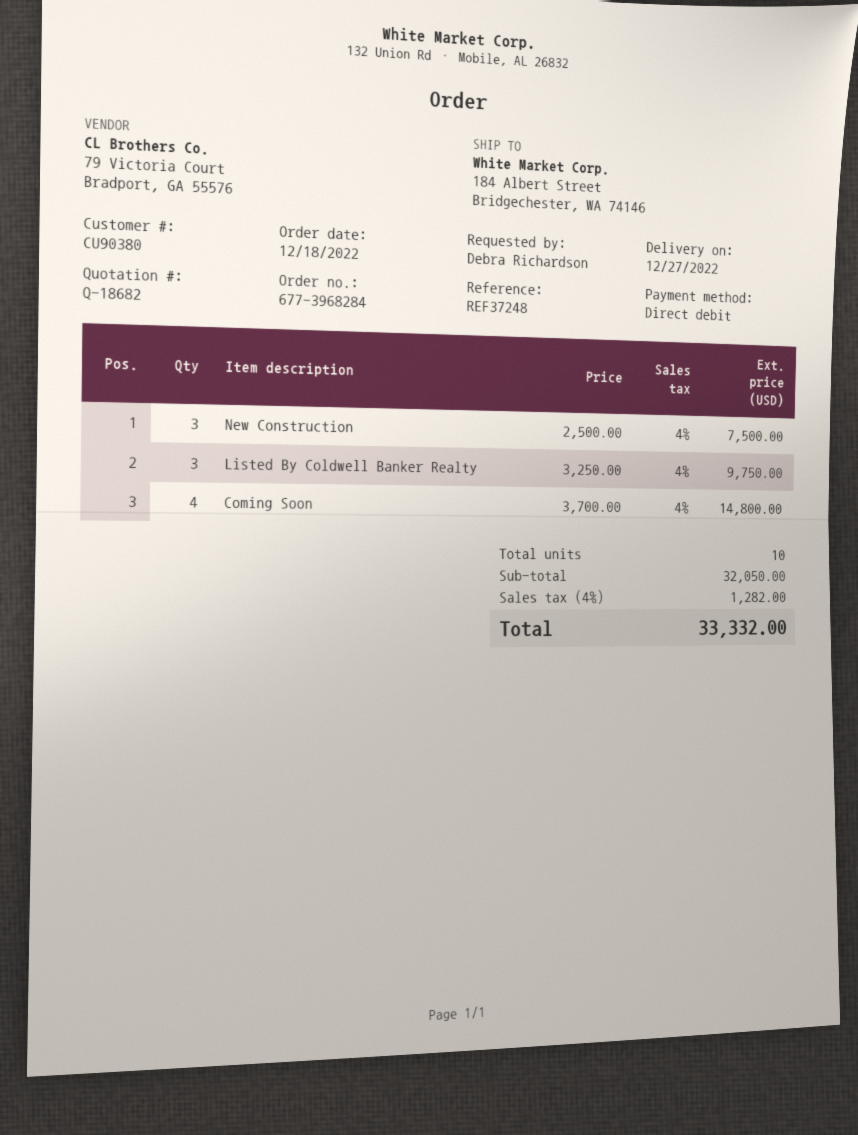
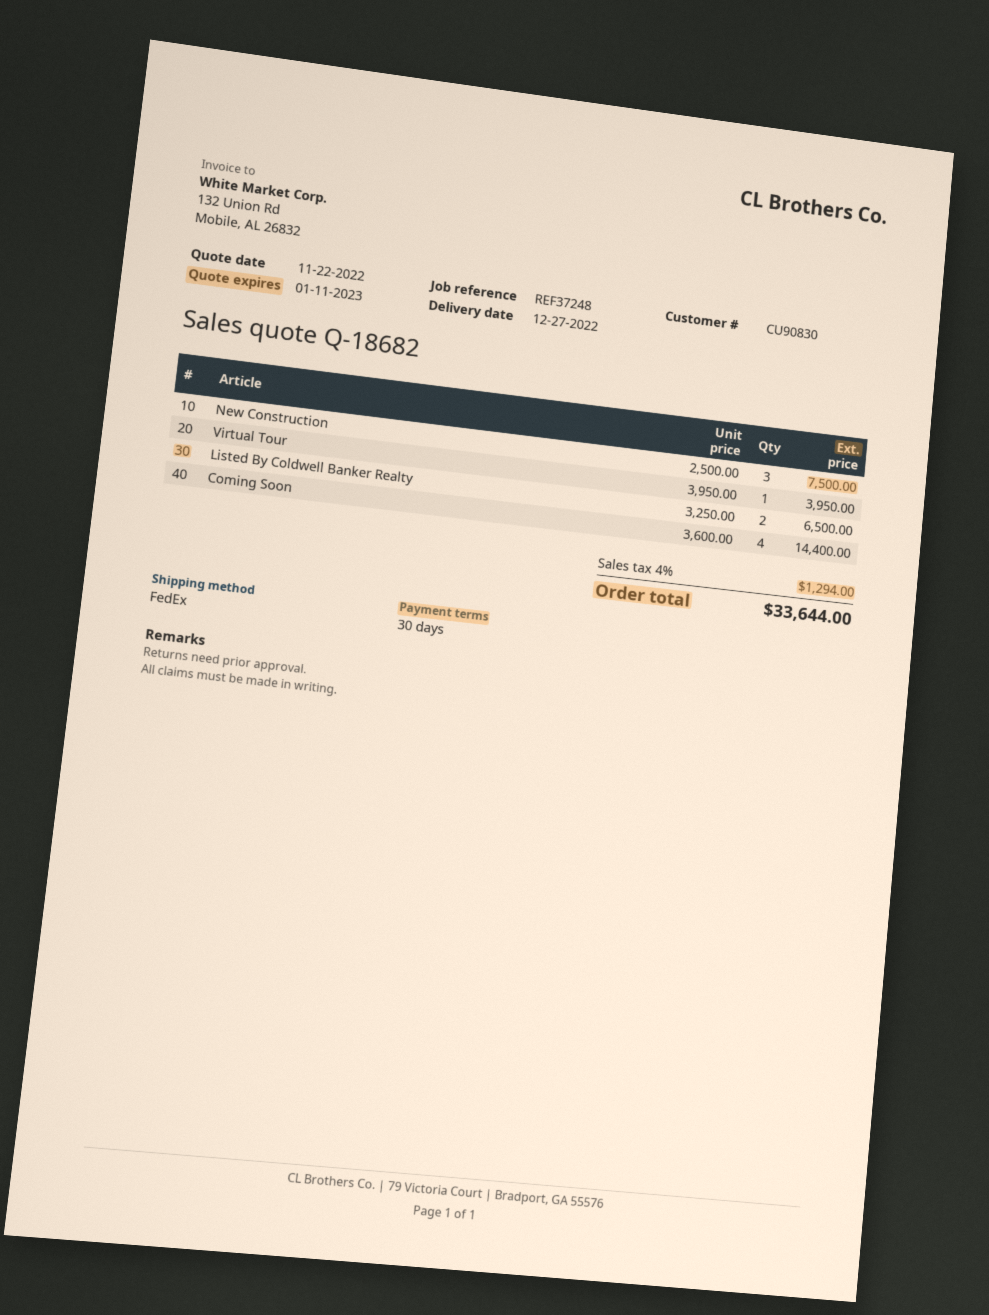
customer number: CU90380 -> CU90830
Listed By Coldwell Banker Realty: 3 x 3250.00 = 9750.00 -> 2 x 3250.00 = 6500.00
Coming Soon: 4 x 3700.00 = 14800.00 -> 4 x 3600.00 = 14400.00
Virtual Tour: none -> 1 x 3950.00 = 3950.00
tax: 4% = 1282.00 -> 4% = 1294.00
total: 33332.00 -> 33644.00

